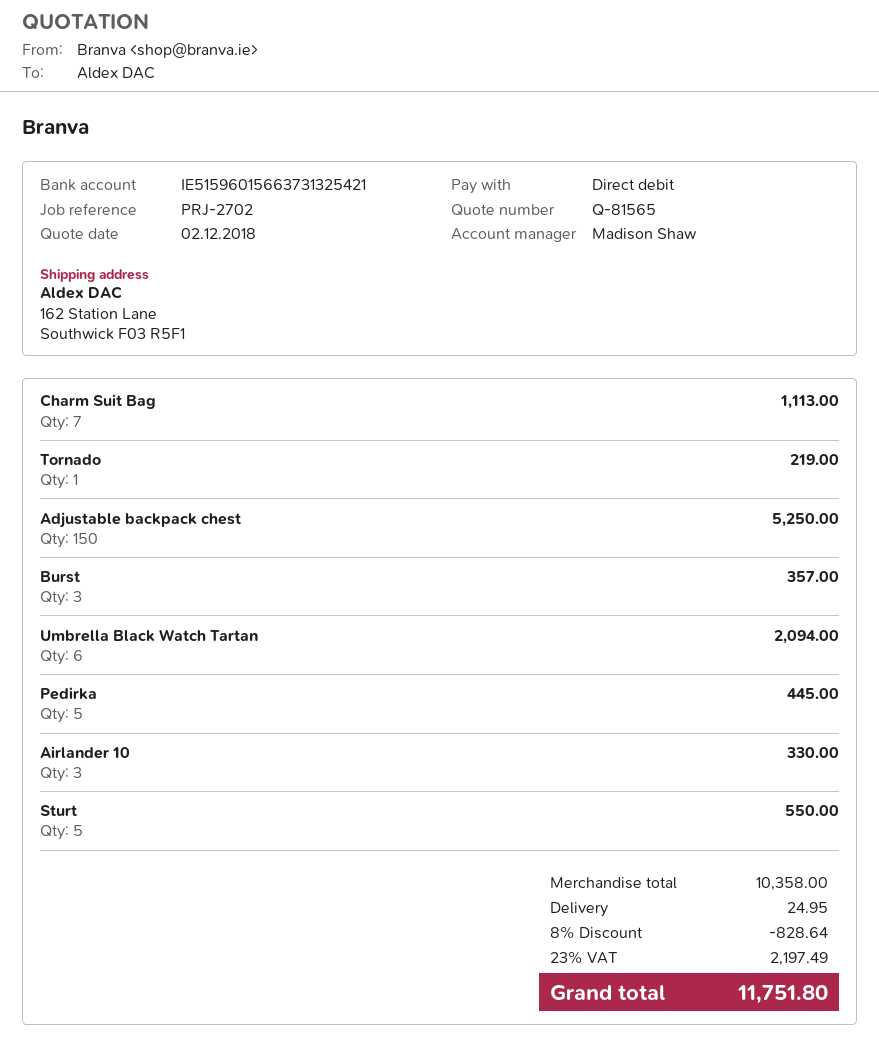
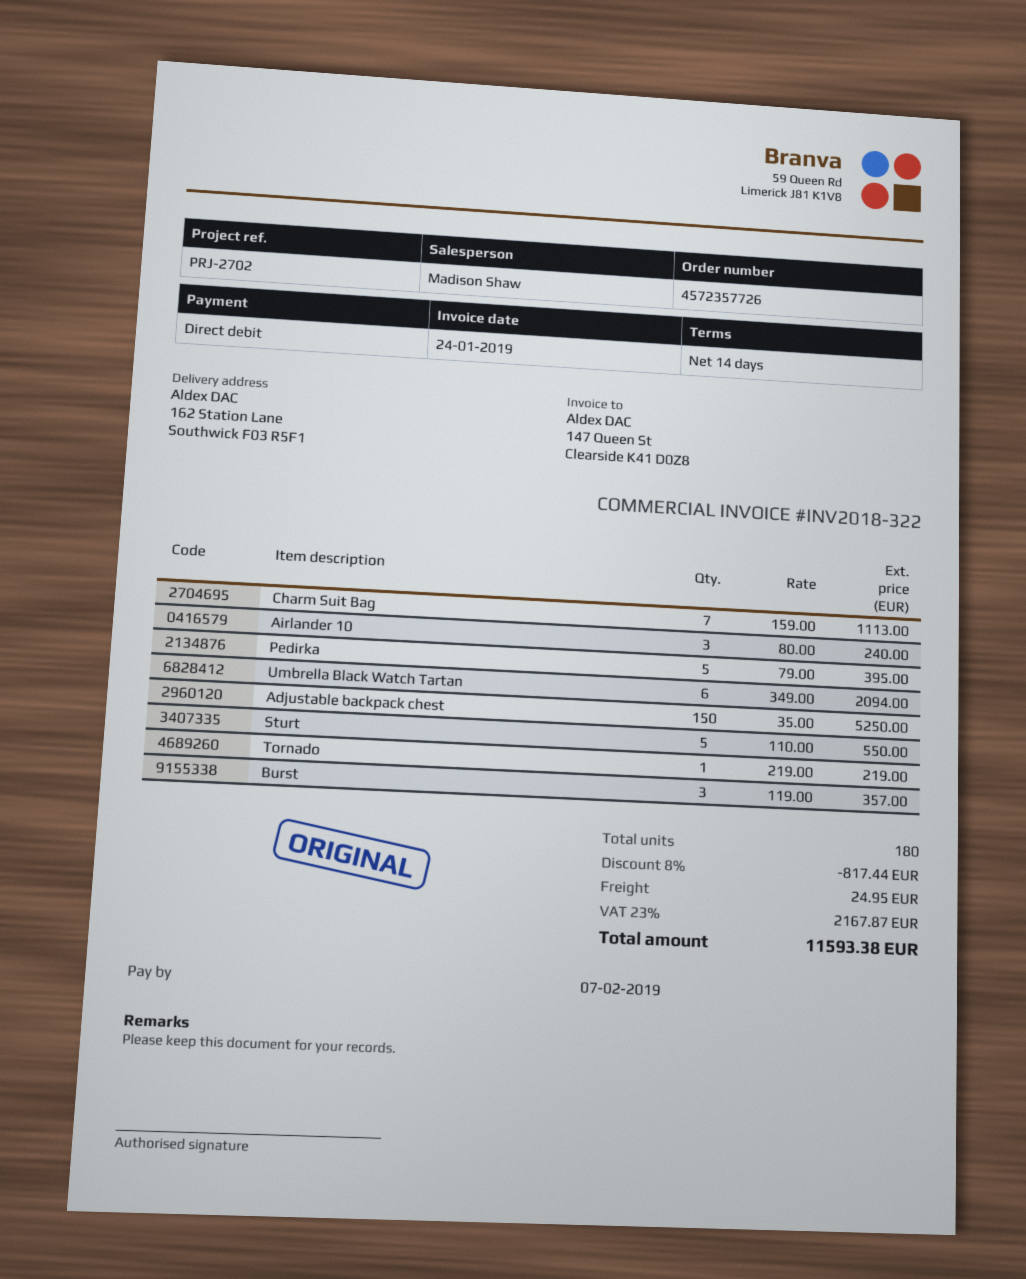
Pedirka: 5 for 445.00 -> 5 for 395.00
Airlander 10: 3 for 330.00 -> 3 for 240.00
discount: 8% = 828.64 -> 8% = 817.44
tax: 23% = 2197.49 -> 23% = 2167.87
total: 11751.80 -> 11593.38

